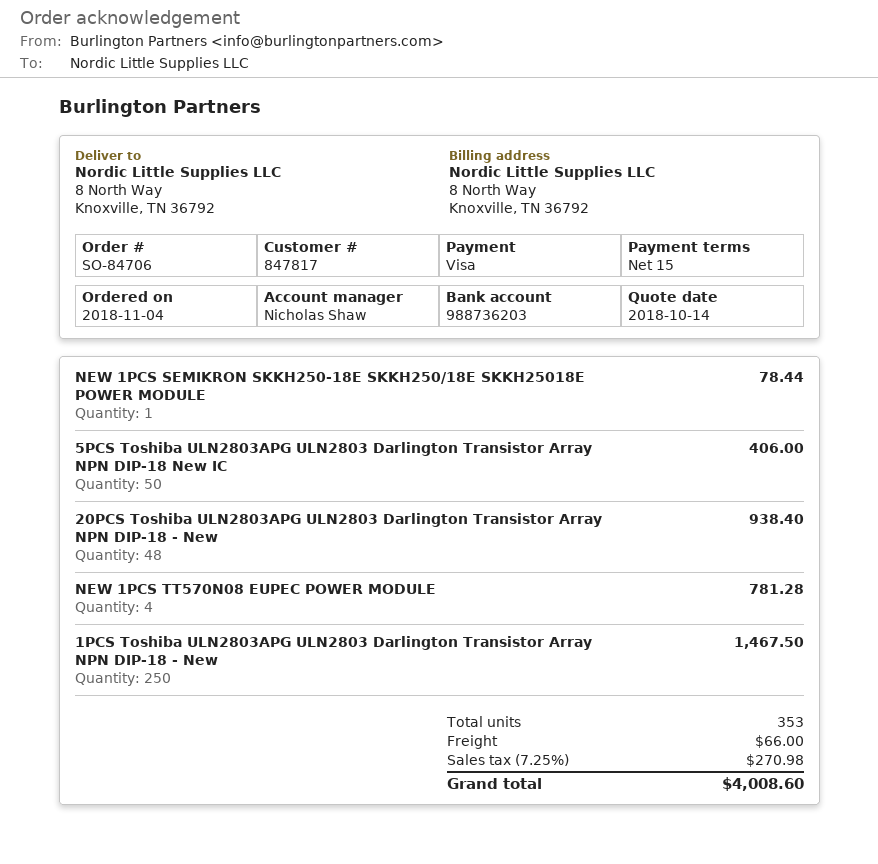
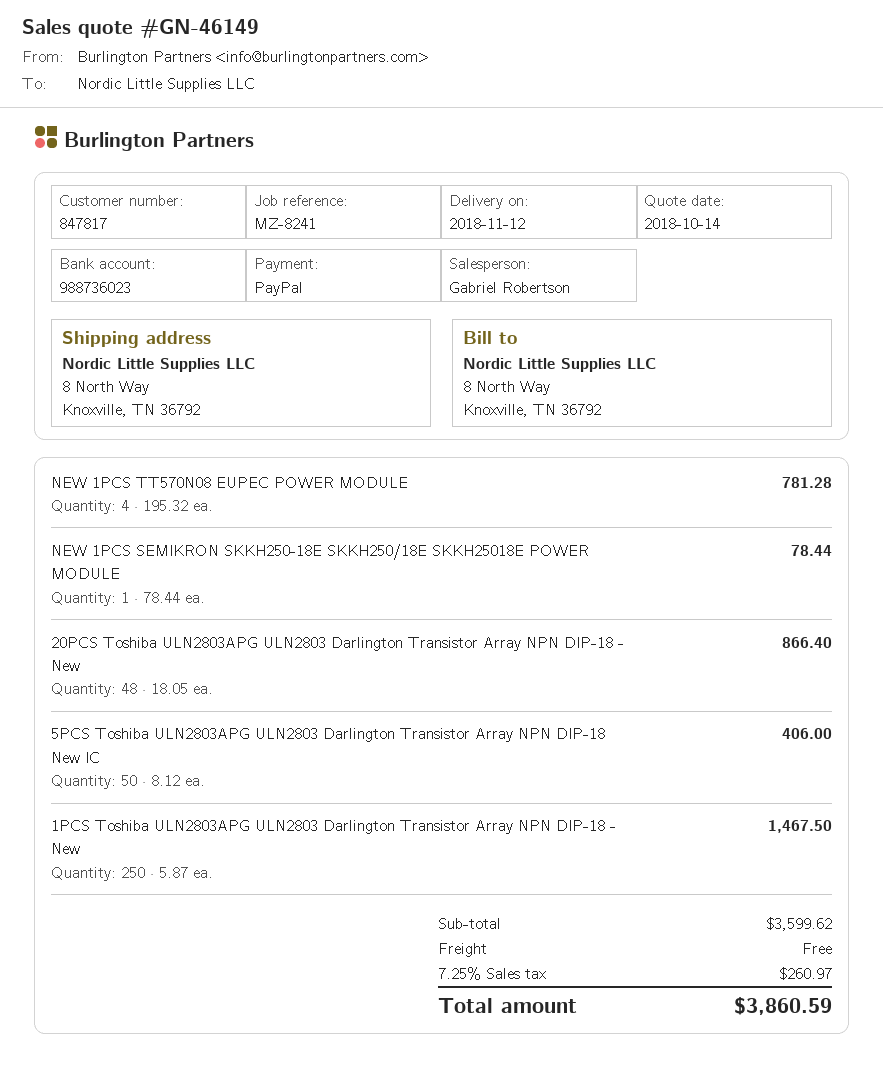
sales rep: Nicholas Shaw -> Gabriel Robertson
payment method: Visa -> PayPal
bank account: 988736203 -> 988736023
20PCS Toshiba ULN2803APG ULN2803 Darlington Transistor Array NPN DIP-18 - New: 48 for 938.40 -> 48 for 866.40
shipping: 66.00 -> 0.00
tax: 7.25% = 270.98 -> 7.25% = 260.97
total: 4008.60 -> 3860.59

